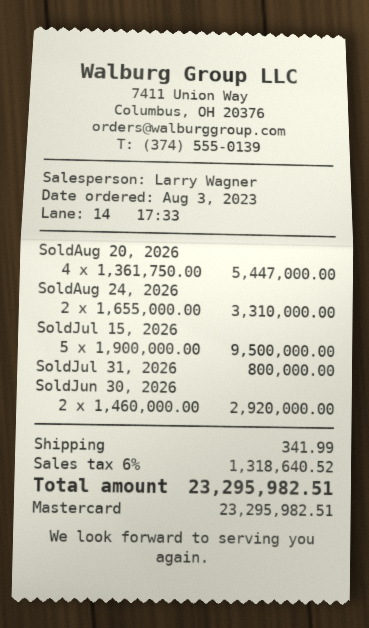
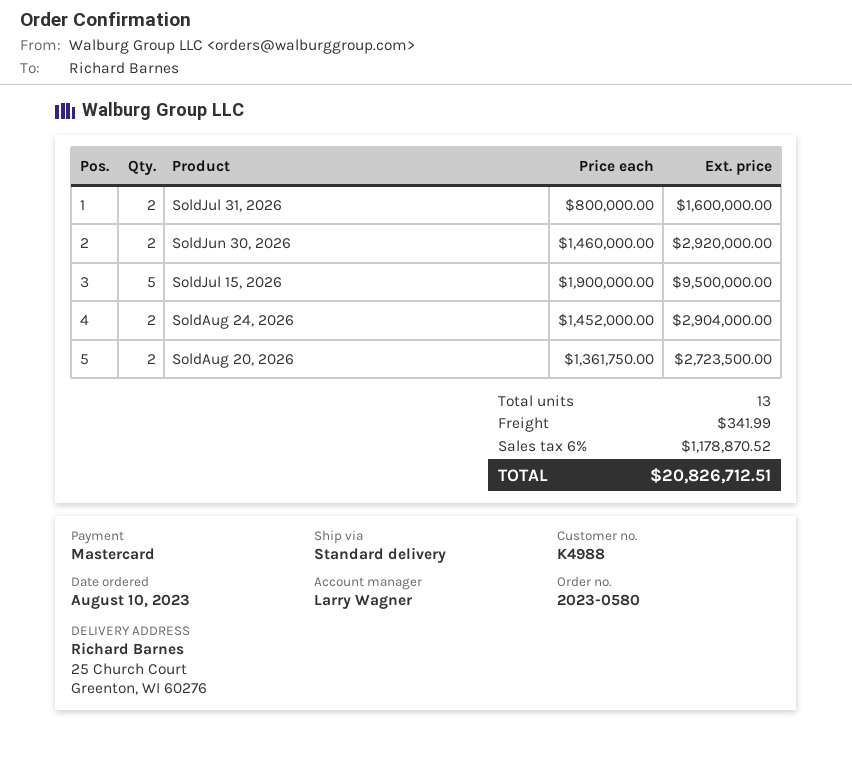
order date: 2023-08-03 -> 2023-08-10
SoldAug 20, 2026: 4 x 1361750.00 = 5447000.00 -> 2 x 1361750.00 = 2723500.00
SoldAug 24, 2026: 2 x 1655000.00 = 3310000.00 -> 2 x 1452000.00 = 2904000.00
SoldJul 31, 2026: 1 x 800000.00 = 800000.00 -> 2 x 800000.00 = 1600000.00
tax: 6% = 1318640.52 -> 6% = 1178870.52
total: 23295982.51 -> 20826712.51

